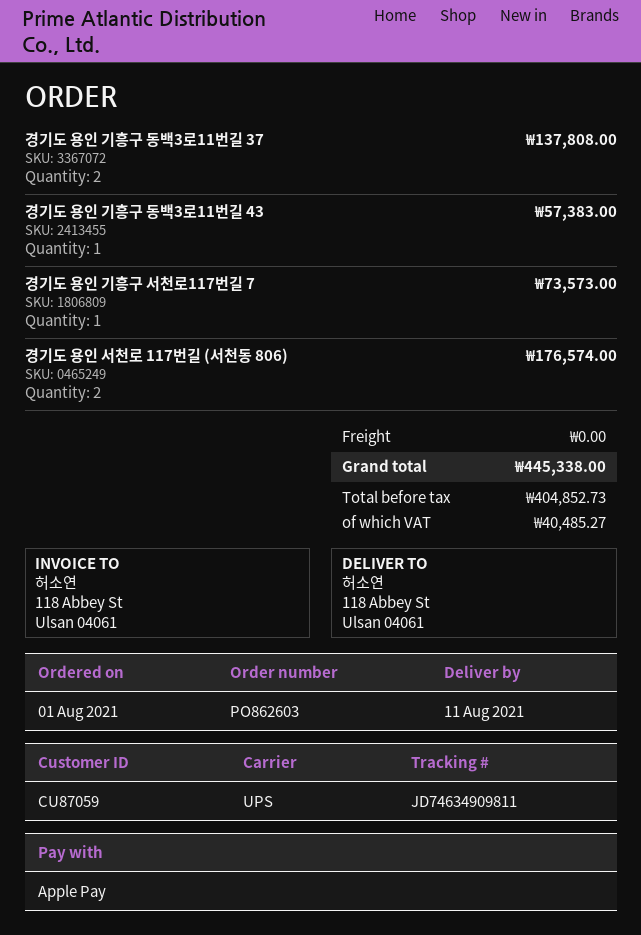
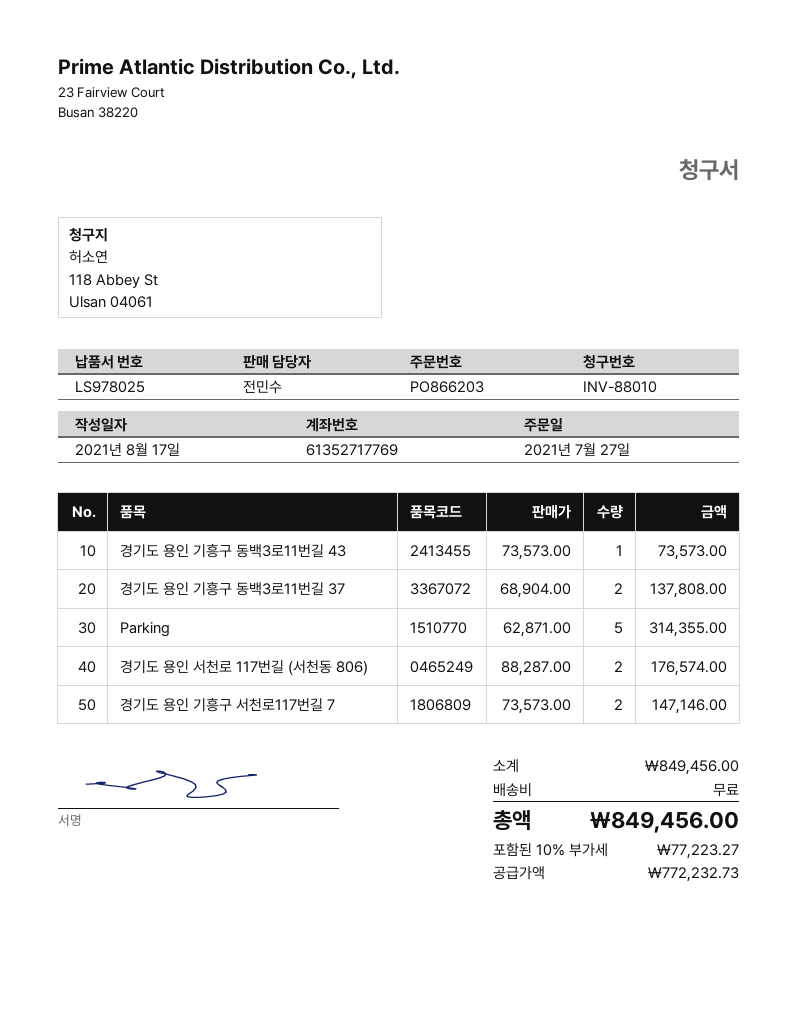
order number: PO862603 -> PO866203
order date: 2021-08-01 -> 2021-07-27
경기도 용인 기흥구 동백3로11번길 43: 1 for 57383.00 -> 1 for 73573.00
경기도 용인 기흥구 서천로117번길 7: 1 for 73573.00 -> 2 for 147146.00
Parking: none -> 5 for 314355.00
net: 404852.73 -> 772232.73
tax: 40485.27 -> 77223.27
total: 445338.00 -> 849456.00

